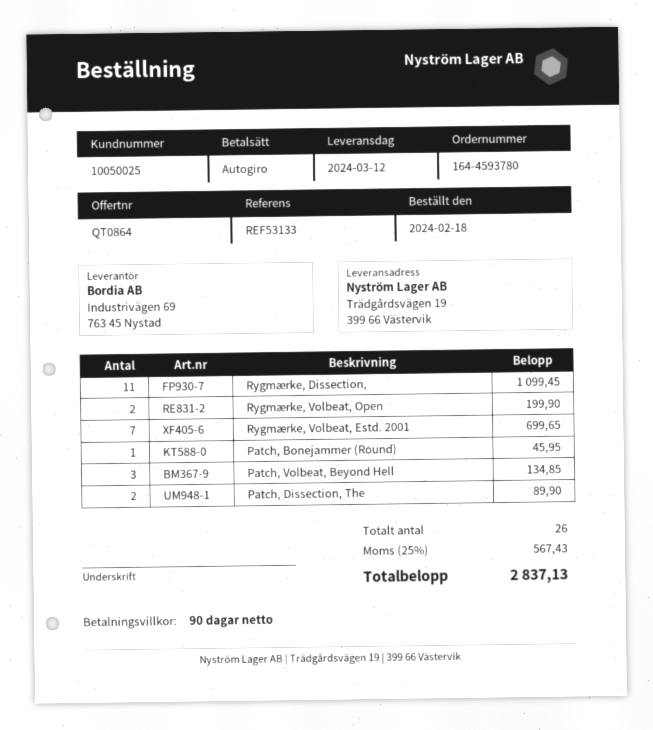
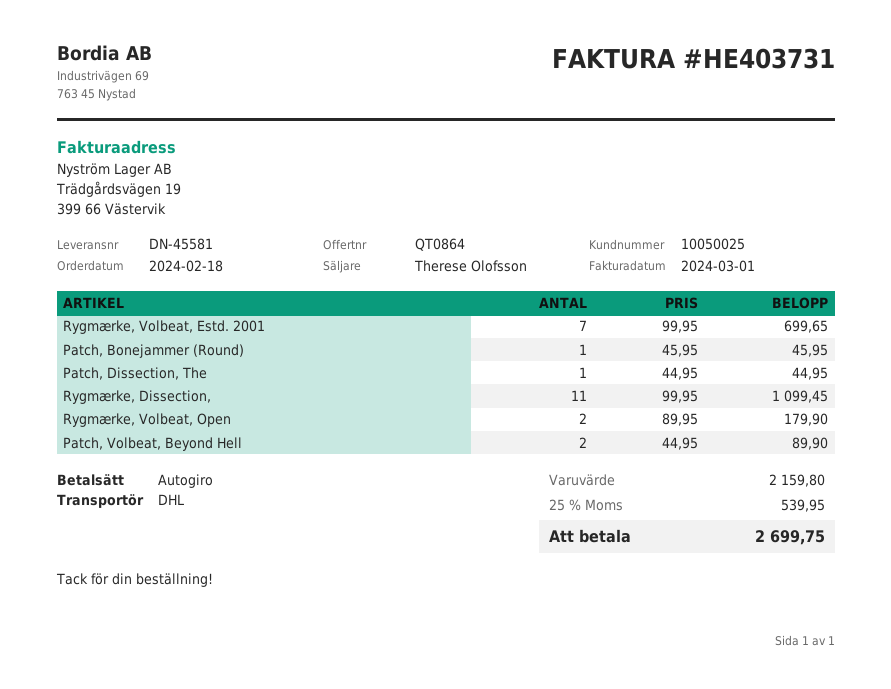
Rygmærke, Volbeat, Open: 2 for 199.90 -> 2 for 179.90
Patch, Volbeat, Beyond Hell: 3 for 134.85 -> 2 for 89.90
Patch, Dissection, The: 2 for 89.90 -> 1 for 44.95
tax: 25% = 567.43 -> 25% = 539.95
total: 2837.13 -> 2699.75

